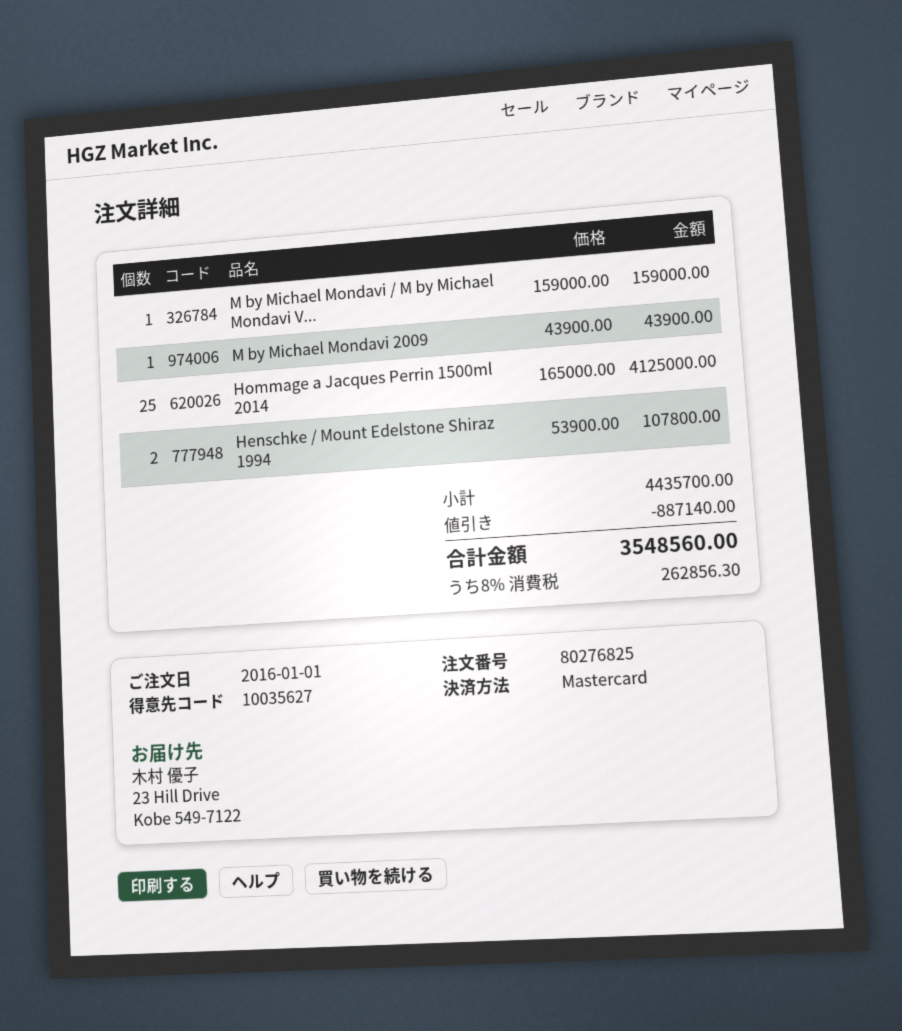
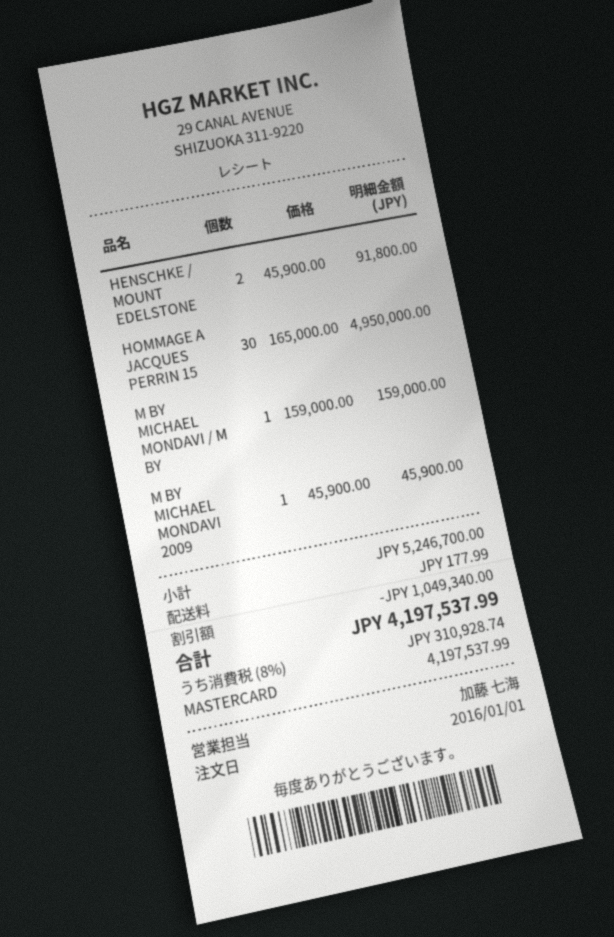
M by Michael Mondavi 2009: 1 x 43900.00 = 43900.00 -> 1 x 45900.00 = 45900.00
Hommage a Jacques Perrin 1500ml 2014: 25 x 165000.00 = 4125000.00 -> 30 x 165000.00 = 4950000.00
Henschke / Mount Edelstone Shiraz 1994: 2 x 53900.00 = 107800.00 -> 2 x 45900.00 = 91800.00
subtotal: 4435700.00 -> 5246700.00
discount: 887140.00 -> 1049340.00
shipping: none -> 177.99
tax: 8% = 262856.30 -> 8% = 310928.74
total: 3548560.00 -> 4197537.99

